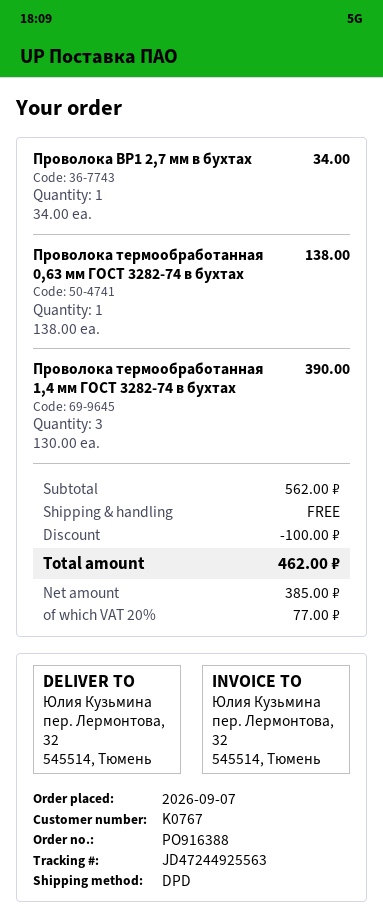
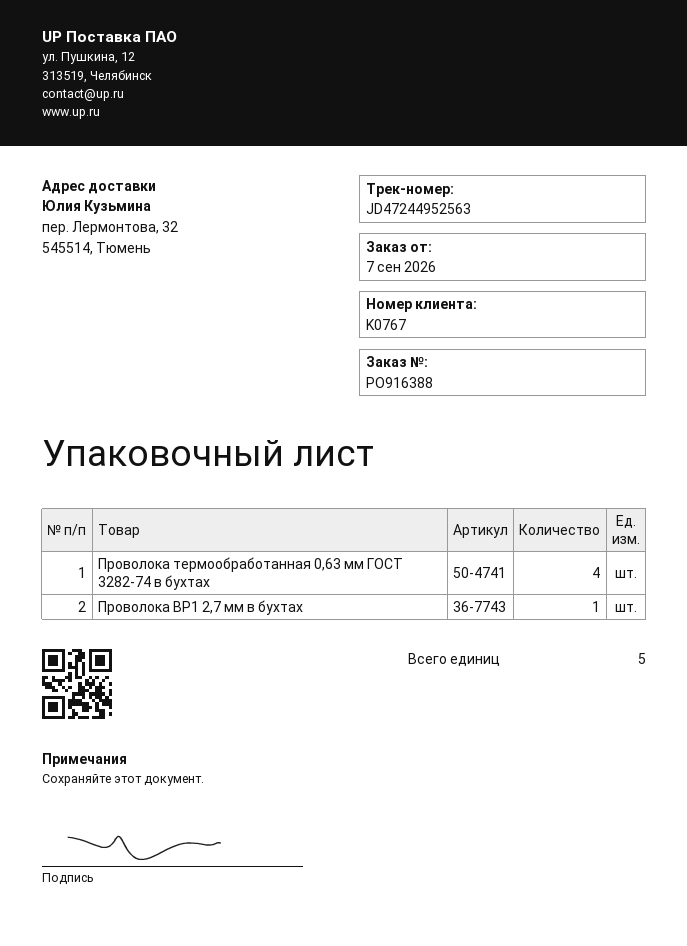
tracking number: JD47244925563 -> JD47244952563
Проволока термообработанная 0,63 мм ГОСТ 3282-74 в бухтах: 1 -> 4
Проволока термообработанная 1,4 мм ГОСТ 3282-74 в бухтах: 3 -> none

